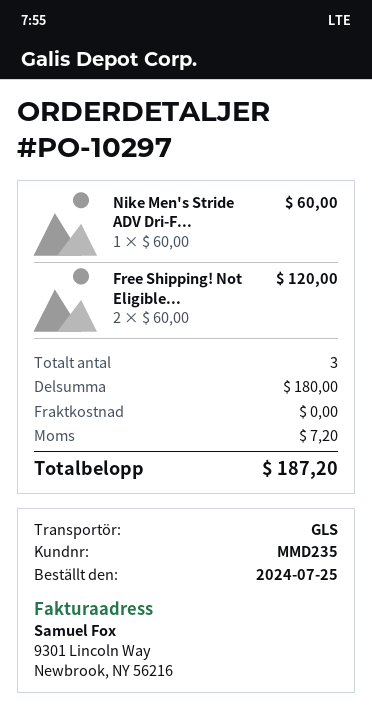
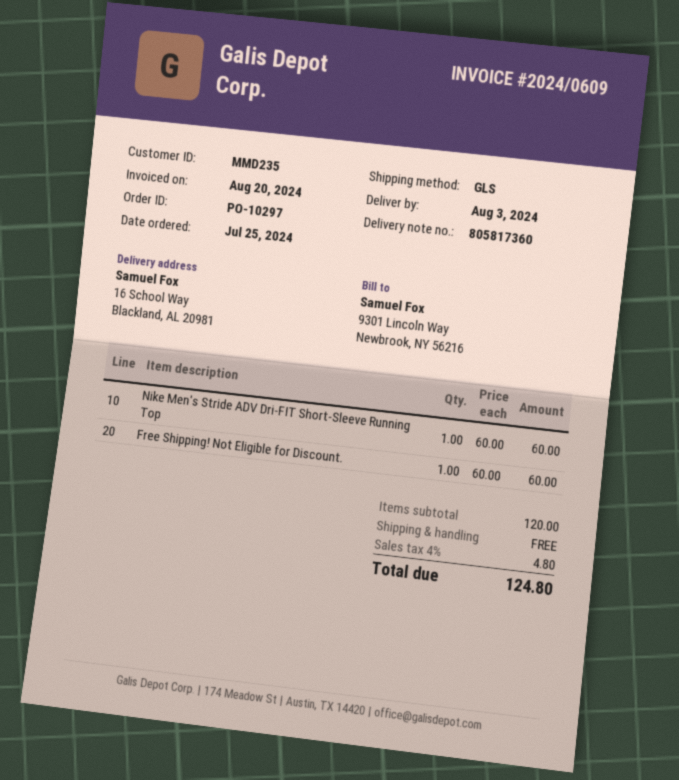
Free Shipping! Not Eligible...: 2 x 60.00 = 120.00 -> 1 x 60.00 = 60.00
subtotal: 180.00 -> 120.00
tax: 7.20 -> 4.80
total: 187.20 -> 124.80

